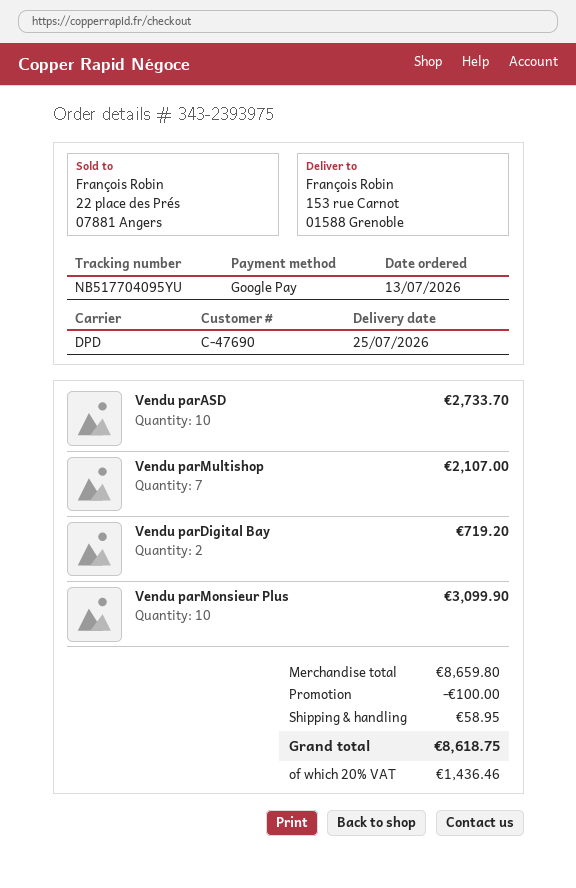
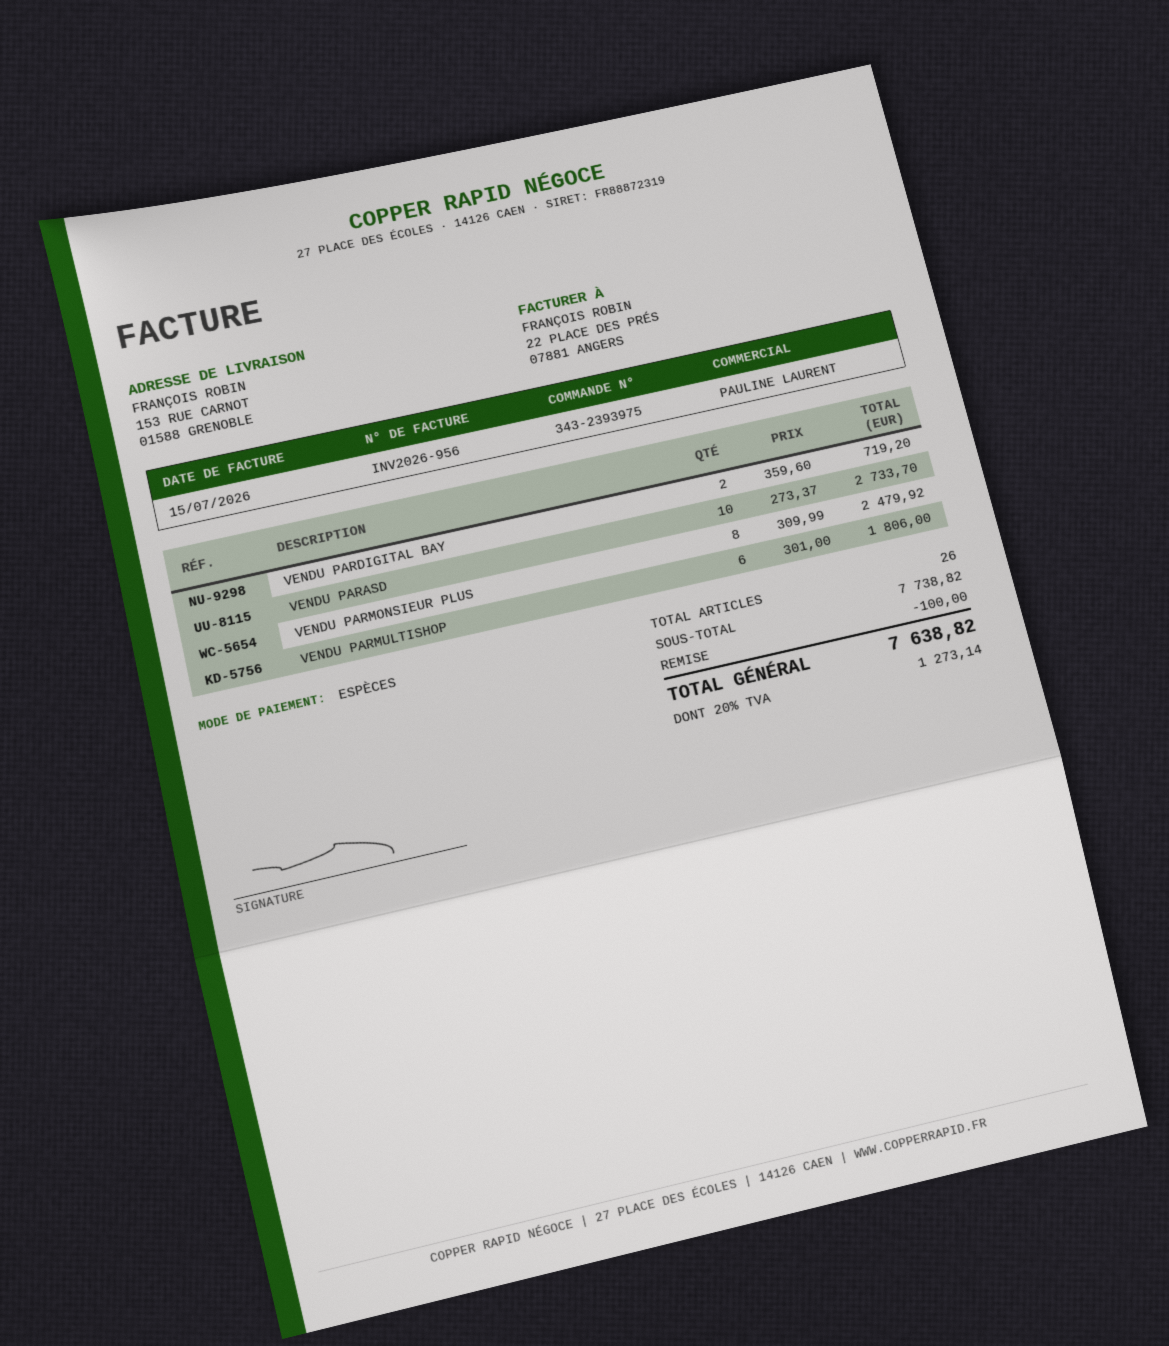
payment method: Google Pay -> cash
Vendu parMultishop: 7 for 2107.00 -> 6 for 1806.00
Vendu parMonsieur Plus: 10 for 3099.90 -> 8 for 2479.92
subtotal: 8659.80 -> 7738.82
shipping: 58.95 -> none
tax: 20% = 1436.46 -> 20% = 1273.14
total: 8618.75 -> 7638.82

